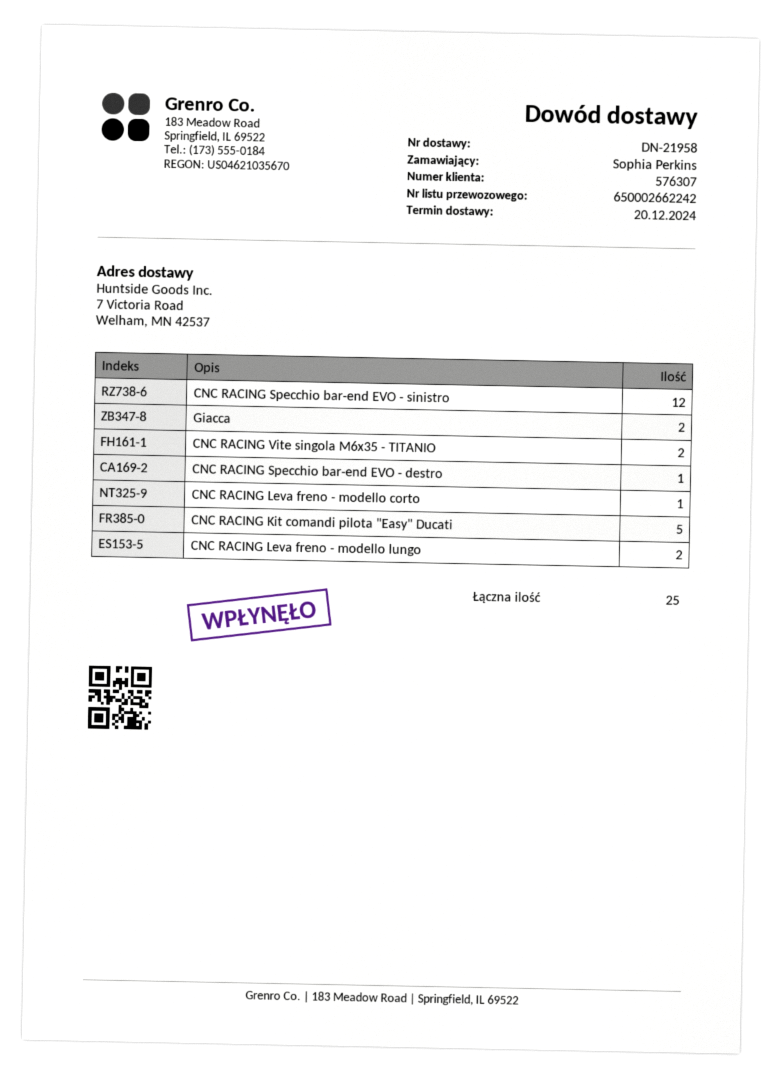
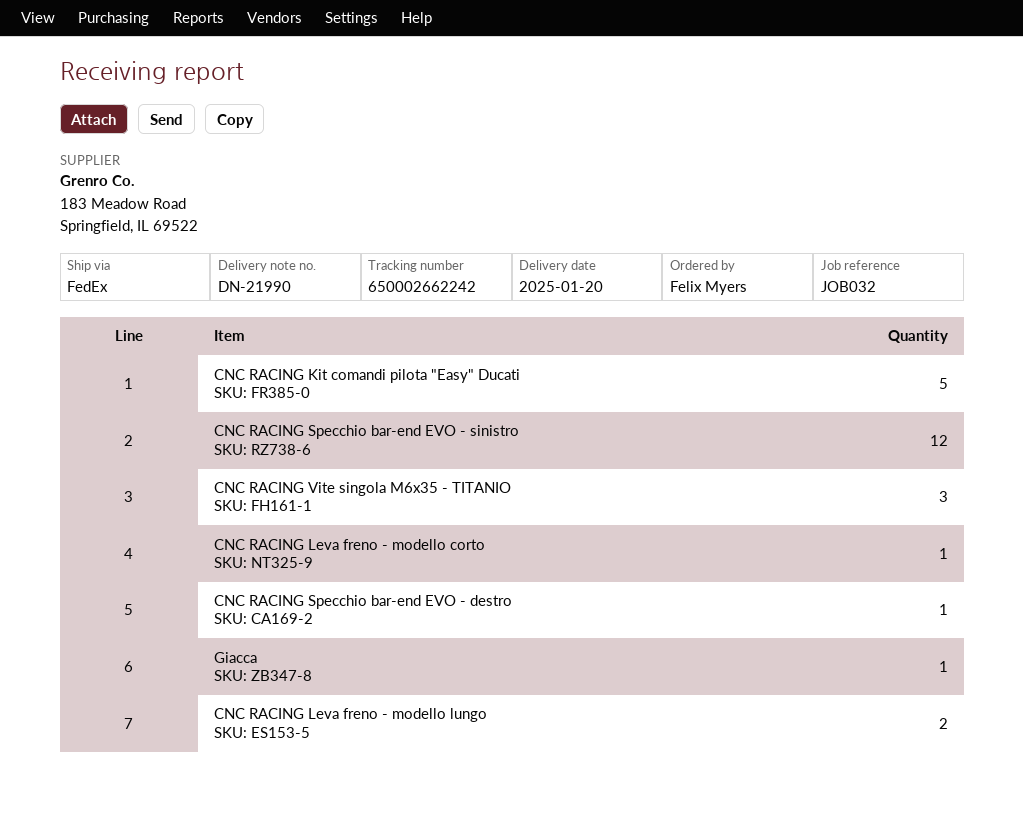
delivery note number: DN-21958 -> DN-21990
delivery date: 2024-12-20 -> 2025-01-20
ordered by: Sophia Perkins -> Felix Myers
Giacca: 2 -> 1
CNC RACING Vite singola M6x35 - TITANIO: 2 -> 3

